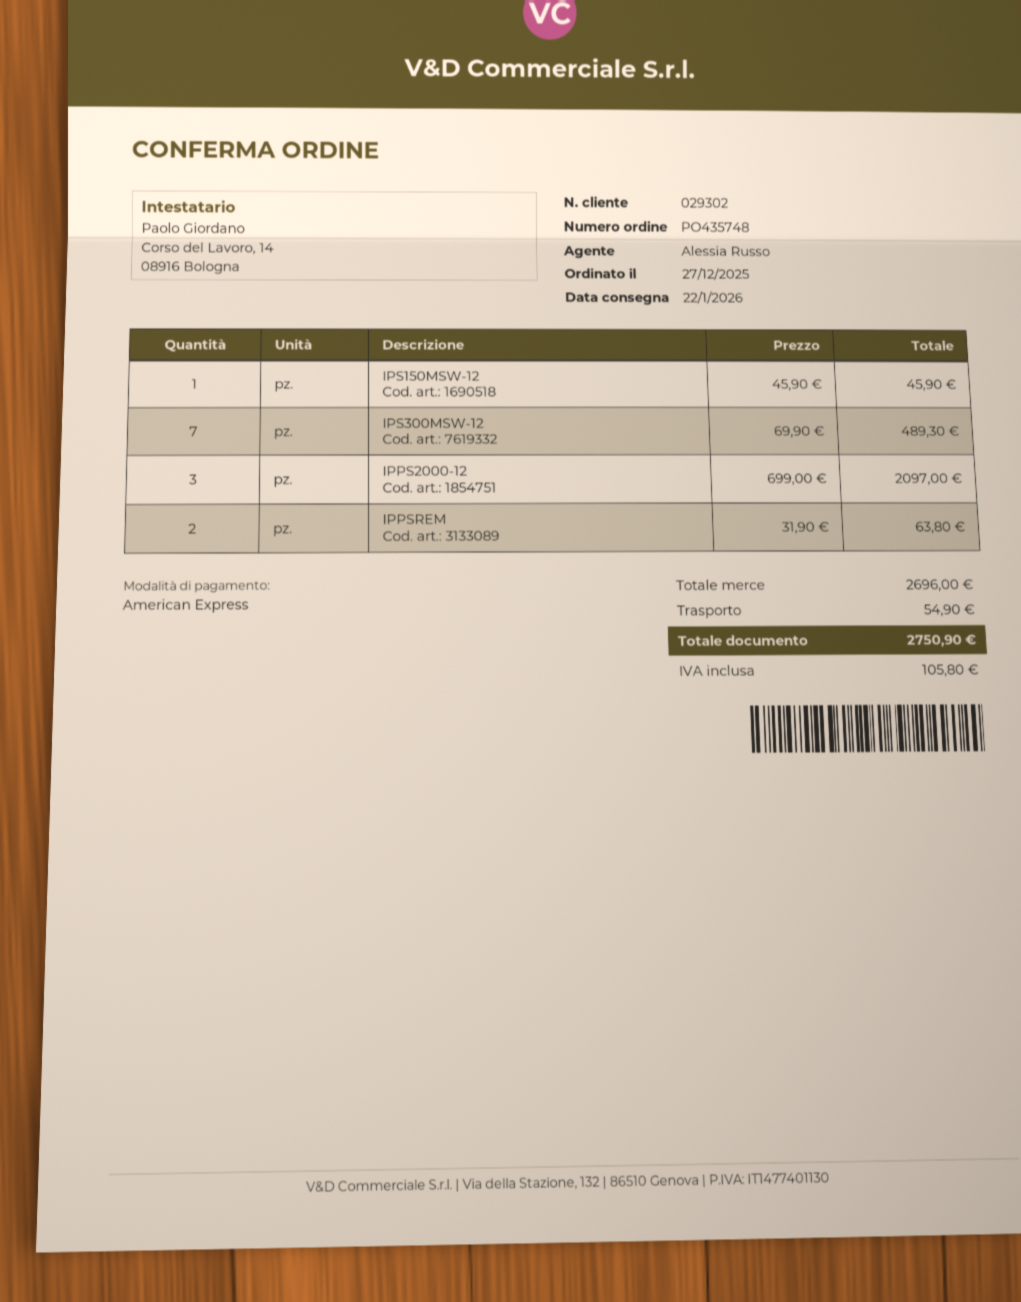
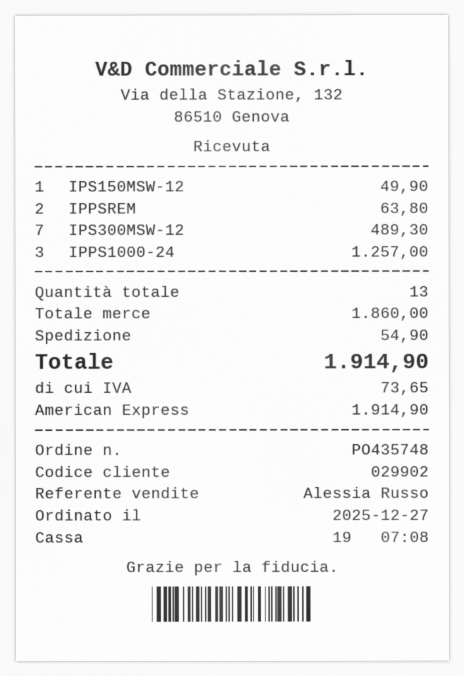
customer number: 029302 -> 029902
IPS150MSW-12: 1 for 45.90 -> 1 for 49.90
IPPS2000-12: 3 for 2097.00 -> none
IPPS1000-24: none -> 3 for 1257.00
subtotal: 2696.00 -> 1860.00
tax: 105.80 -> 73.65
total: 2750.90 -> 1914.90

